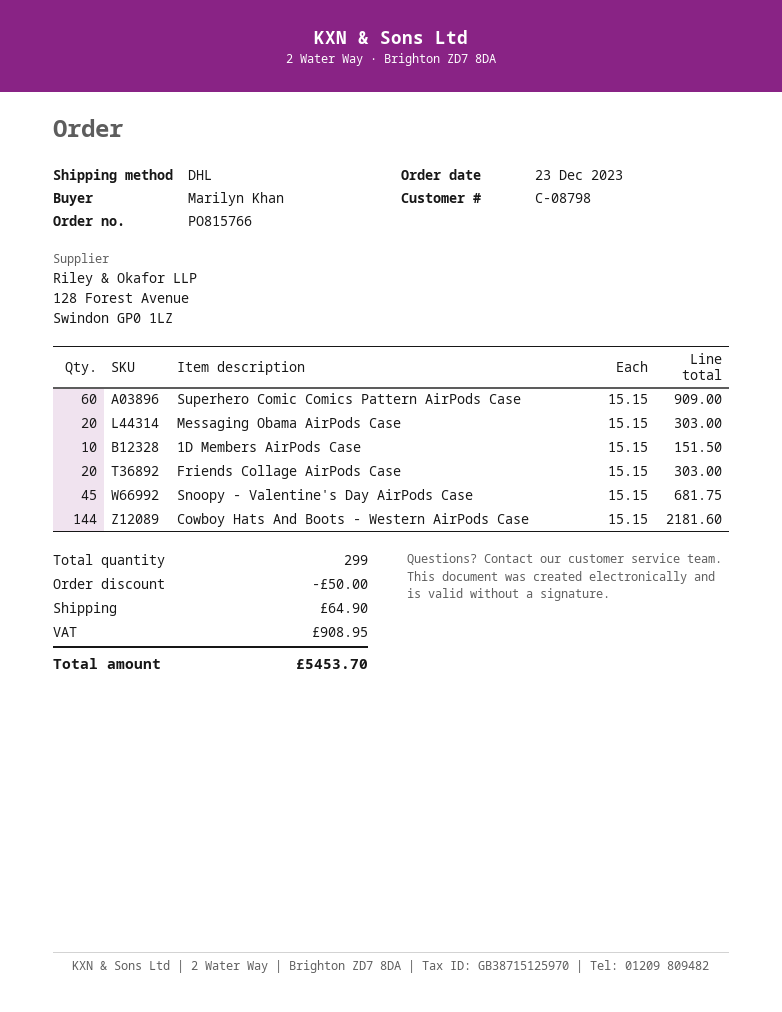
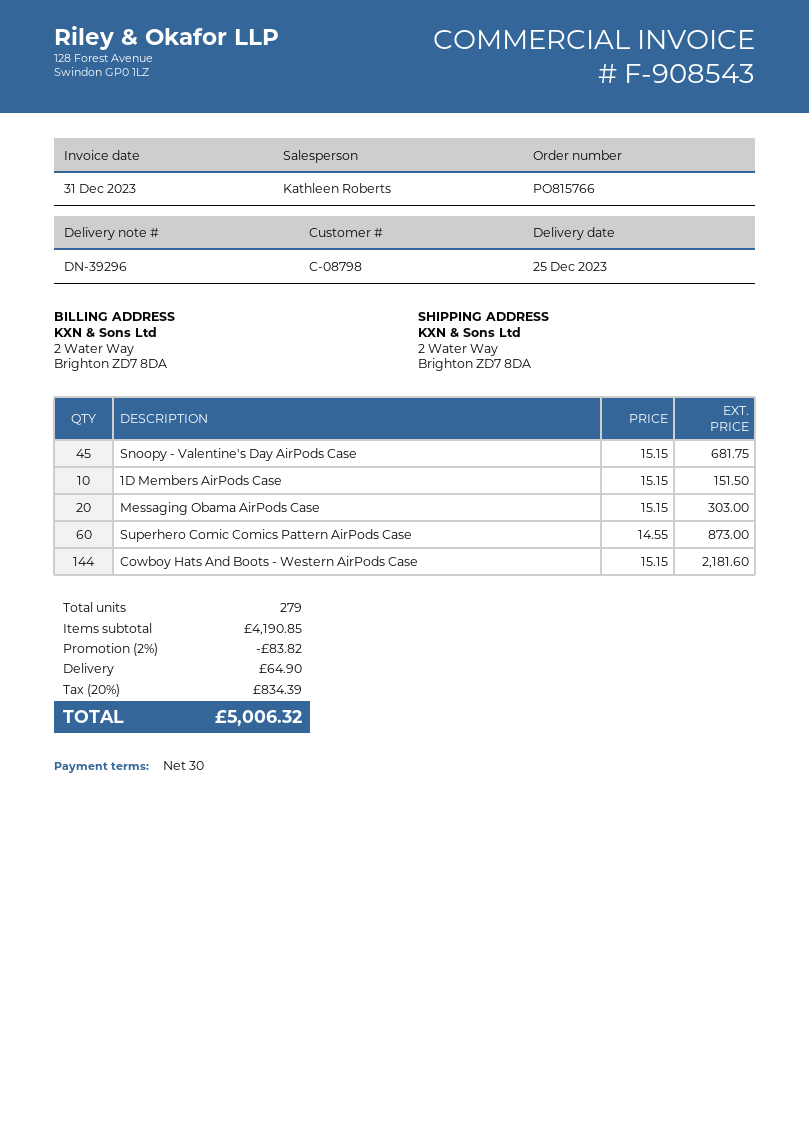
Superhero Comic Comics Pattern AirPods Case: 60 x 15.15 = 909.00 -> 60 x 14.55 = 873.00
Friends Collage AirPods Case: 20 x 15.15 = 303.00 -> none
total quantity: 299 -> 279
discount: 50.00 -> 83.82
tax: 908.95 -> 834.39
total: 5453.70 -> 5006.32

